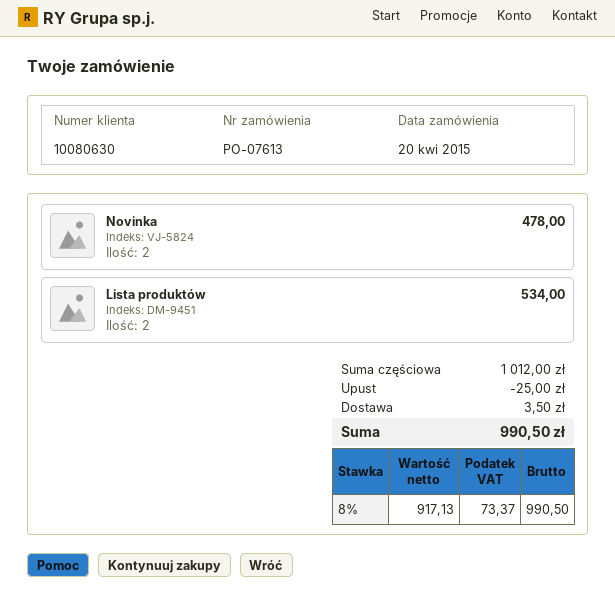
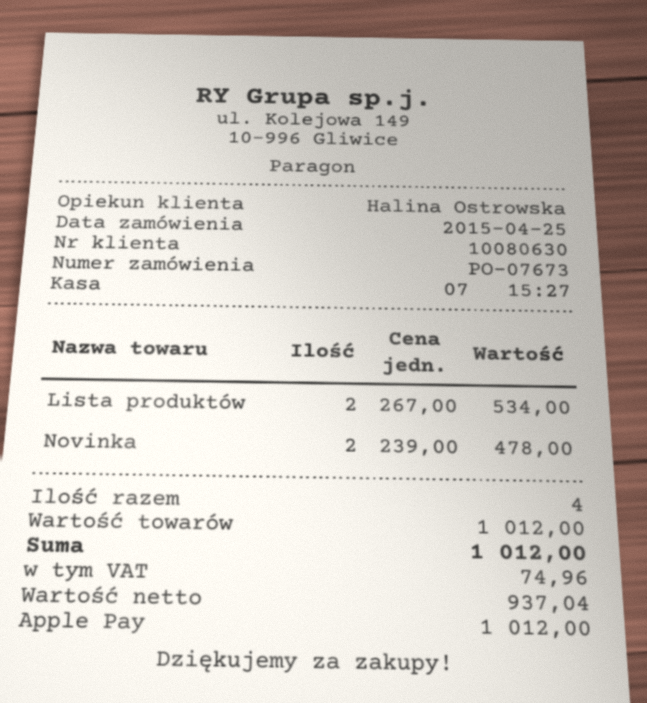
order number: PO-07613 -> PO-07673
order date: 2015-04-20 -> 2015-04-25
discount: 25.00 -> none
shipping: 3.50 -> none
net: 917.13 -> 937.04
tax: 73.37 -> 74.96
total: 990.50 -> 1012.00

